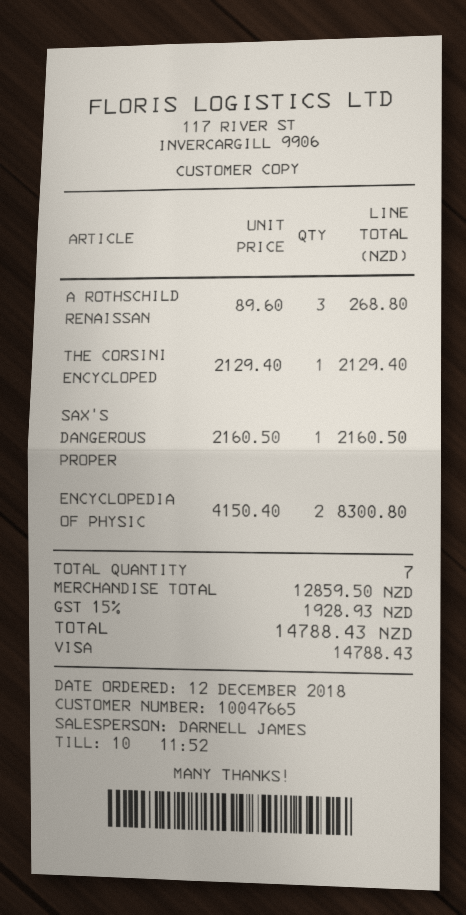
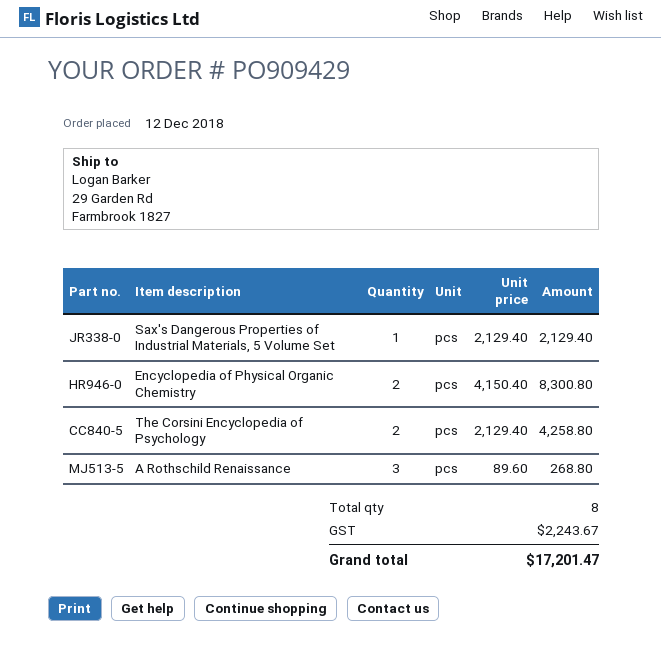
THE CORSINI ENCYCLOPED: 1 x 2129.40 = 2129.40 -> 2 x 2129.40 = 4258.80
SAX'S DANGEROUS PROPER: 1 x 2160.50 = 2160.50 -> 1 x 2129.40 = 2129.40
total quantity: 7 -> 8
tax: 1928.93 -> 2243.67
total: 14788.43 -> 17201.47

